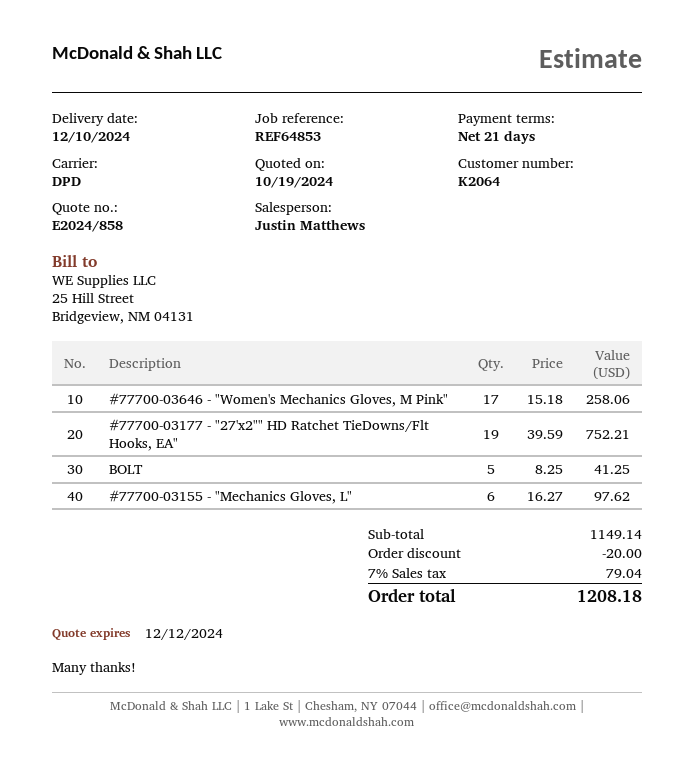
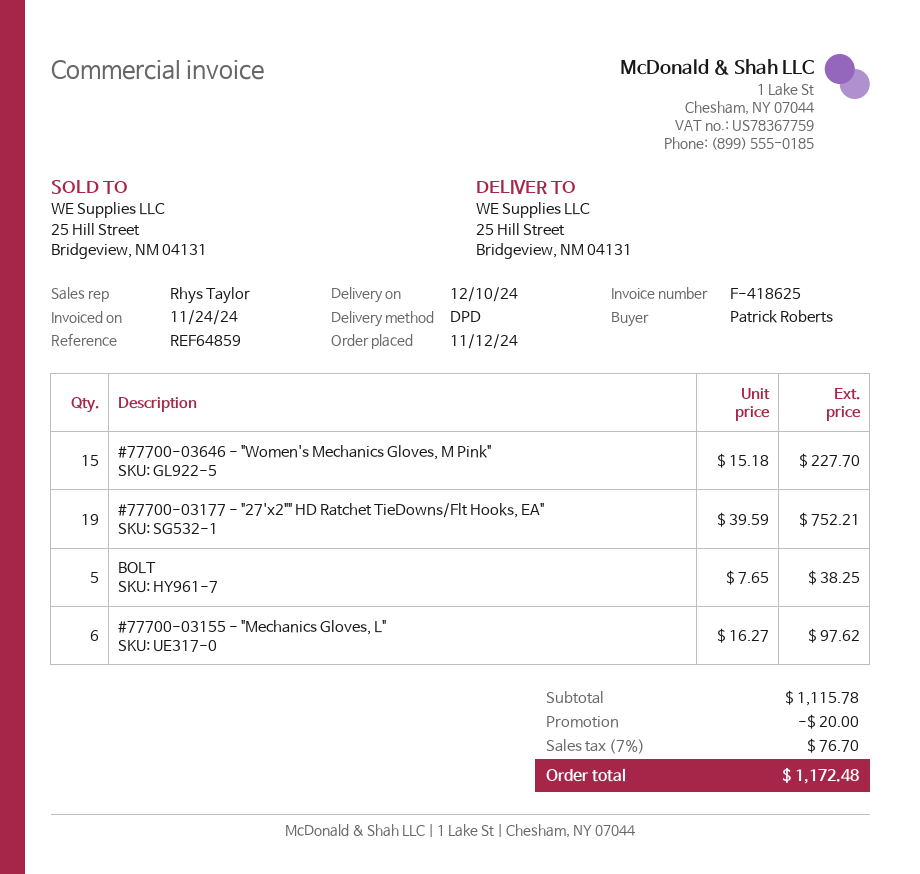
reference: REF64853 -> REF64859
sales rep: Justin Matthews -> Rhys Taylor
#77700-03646 - "Women's Mechanics Gloves, M Pink": 17 x 15.18 = 258.06 -> 15 x 15.18 = 227.70
BOLT: 5 x 8.25 = 41.25 -> 5 x 7.65 = 38.25
subtotal: 1149.14 -> 1115.78
tax: 7% = 79.04 -> 7% = 76.70
total: 1208.18 -> 1172.48

